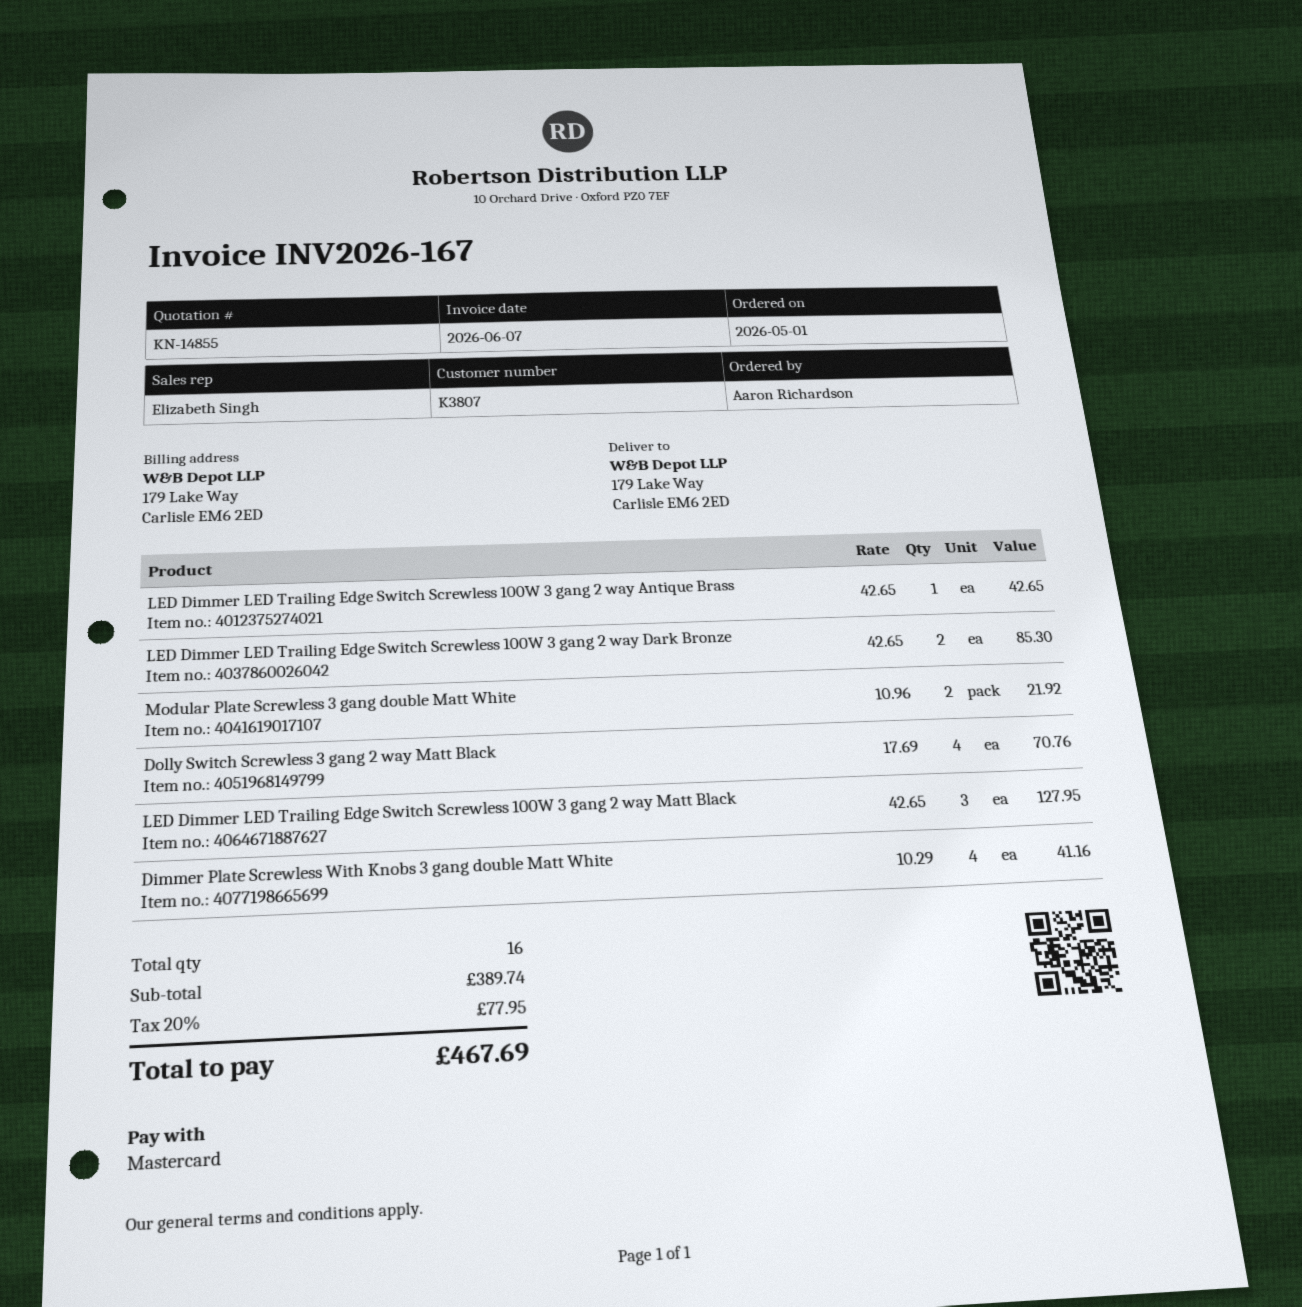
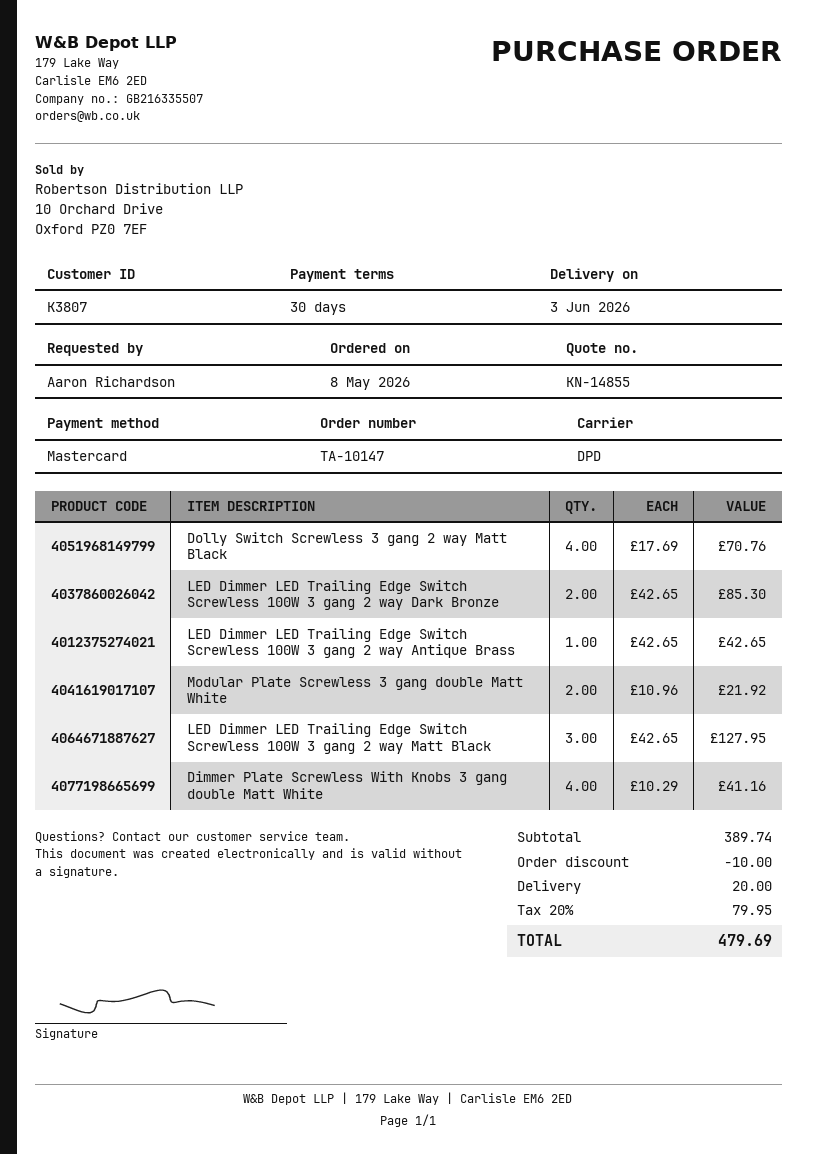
order date: 2026-05-01 -> 2026-05-08
discount: none -> 10.00
shipping: none -> 20.00
tax: 20% = 77.95 -> 20% = 79.95
total: 467.69 -> 479.69

